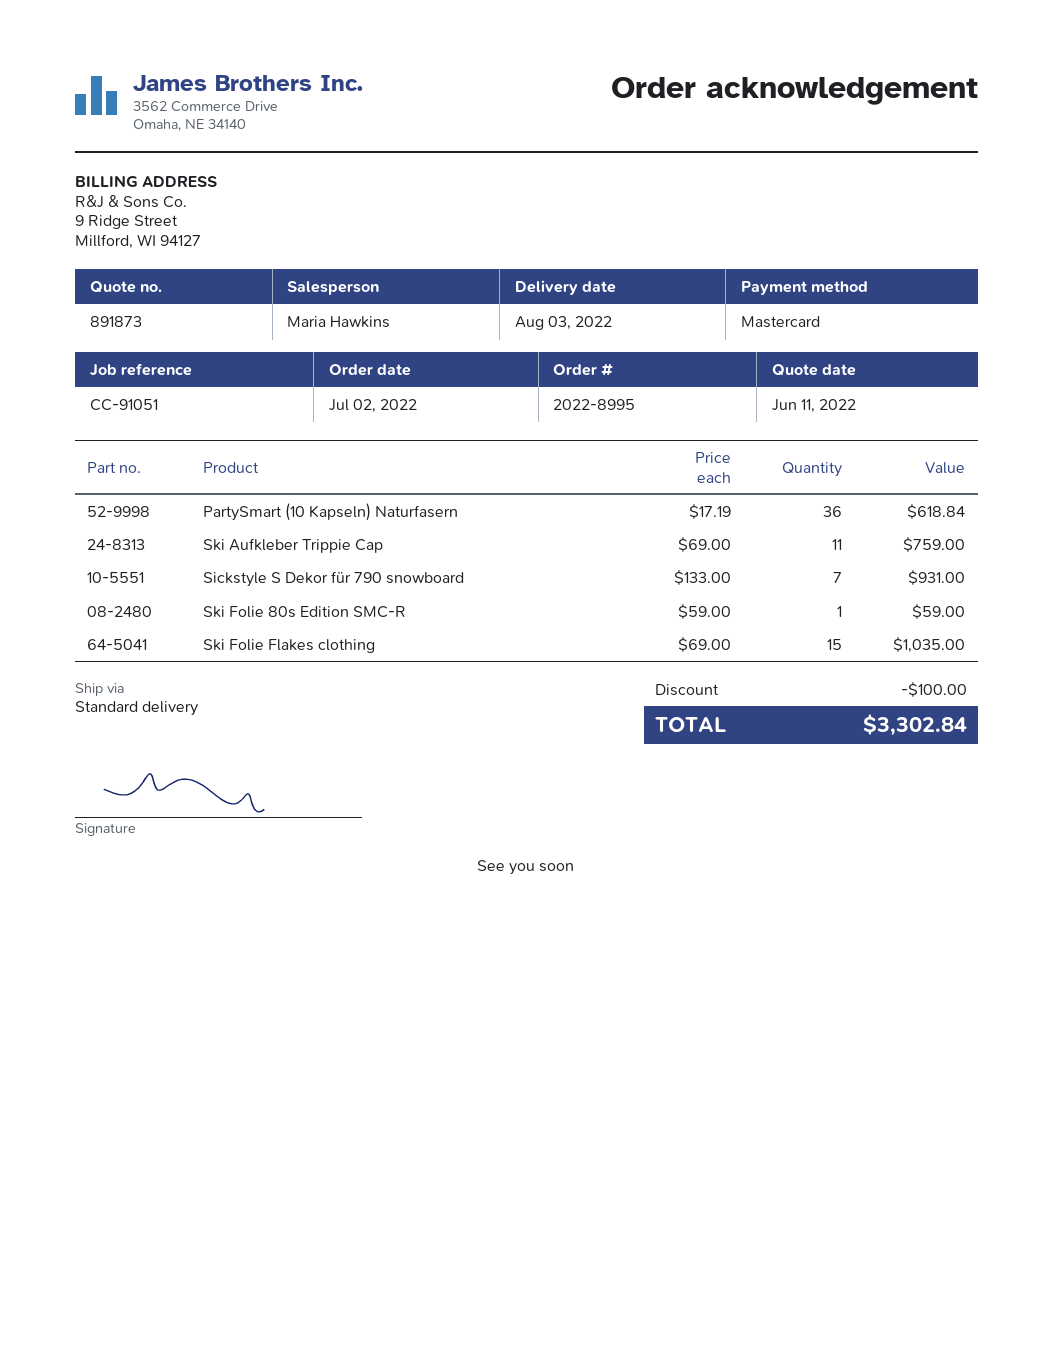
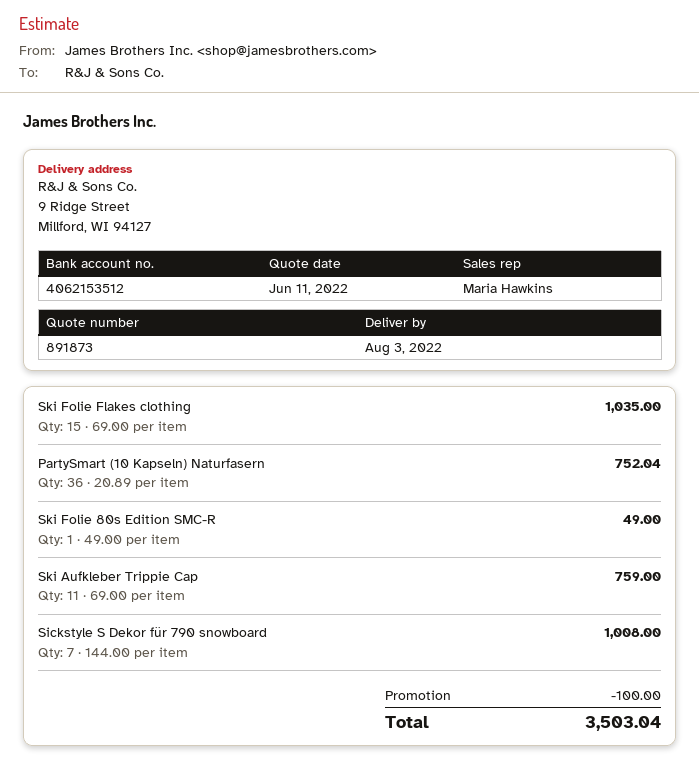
PartySmart (10 Kapseln) Naturfasern: 36 x 17.19 = 618.84 -> 36 x 20.89 = 752.04
Sickstyle S Dekor für 790 snowboard: 7 x 133.00 = 931.00 -> 7 x 144.00 = 1008.00
Ski Folie 80s Edition SMC-R: 1 x 59.00 = 59.00 -> 1 x 49.00 = 49.00
total: 3302.84 -> 3503.04

